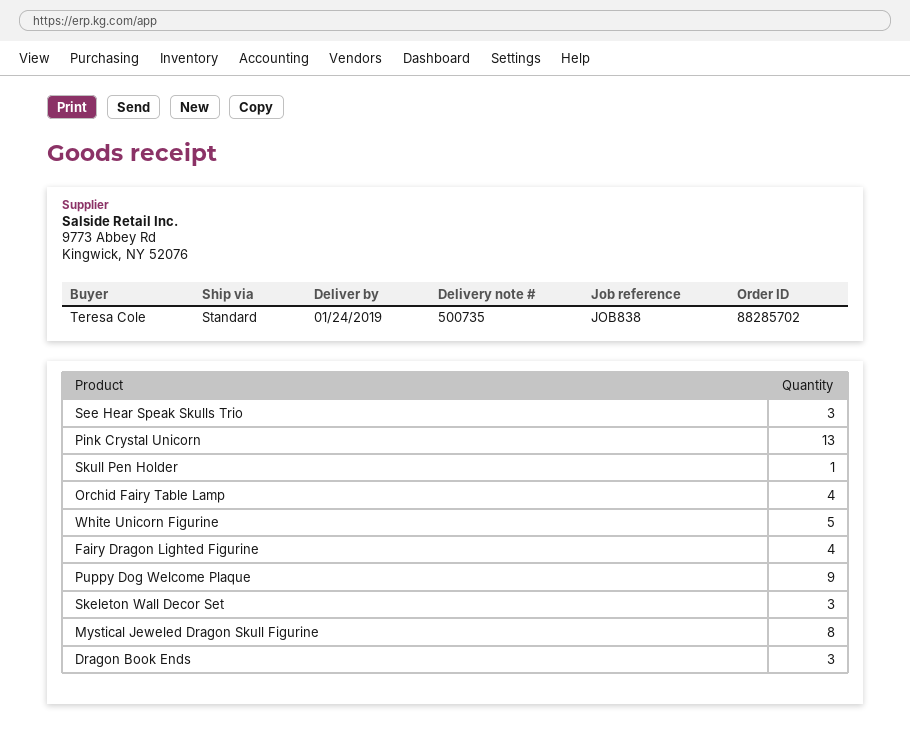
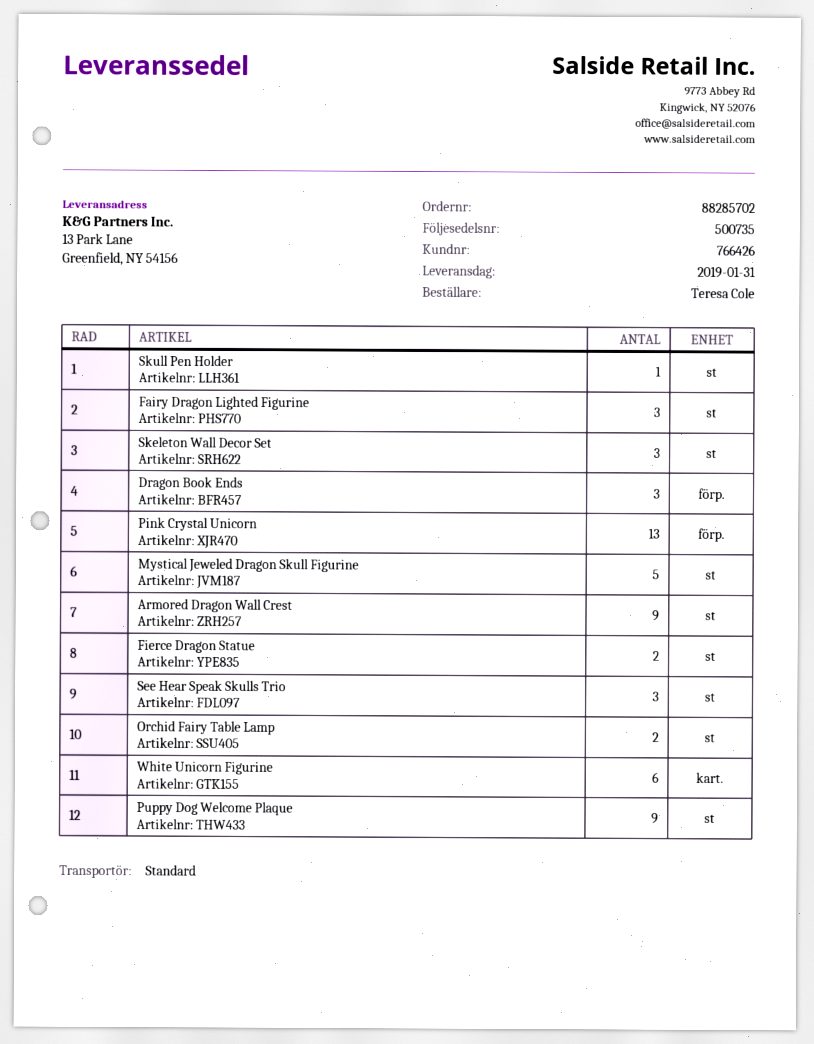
delivery date: 2019-01-24 -> 2019-01-31
Orchid Fairy Table Lamp: 4 -> 2
White Unicorn Figurine: 5 -> 6
Fairy Dragon Lighted Figurine: 4 -> 3
Mystical Jeweled Dragon Skull Figurine: 8 -> 5
Armored Dragon Wall Crest: none -> 9
Fierce Dragon Statue: none -> 2

